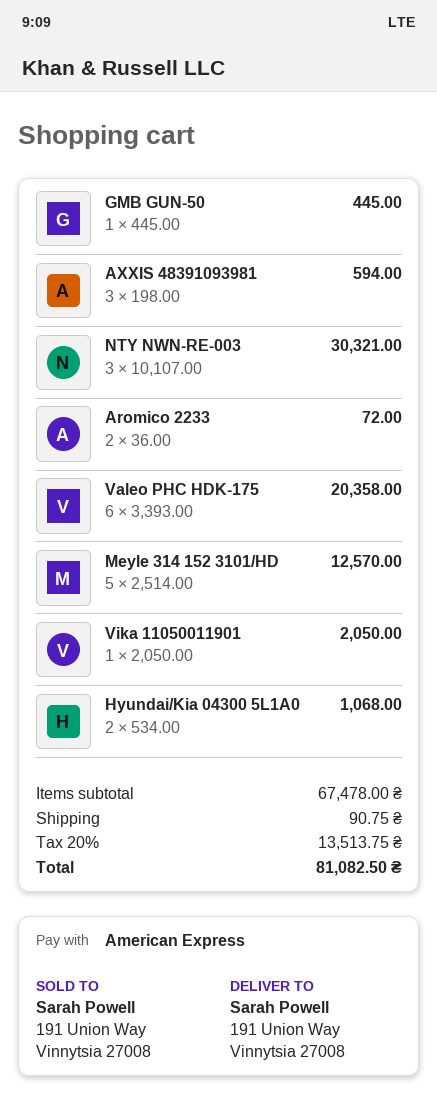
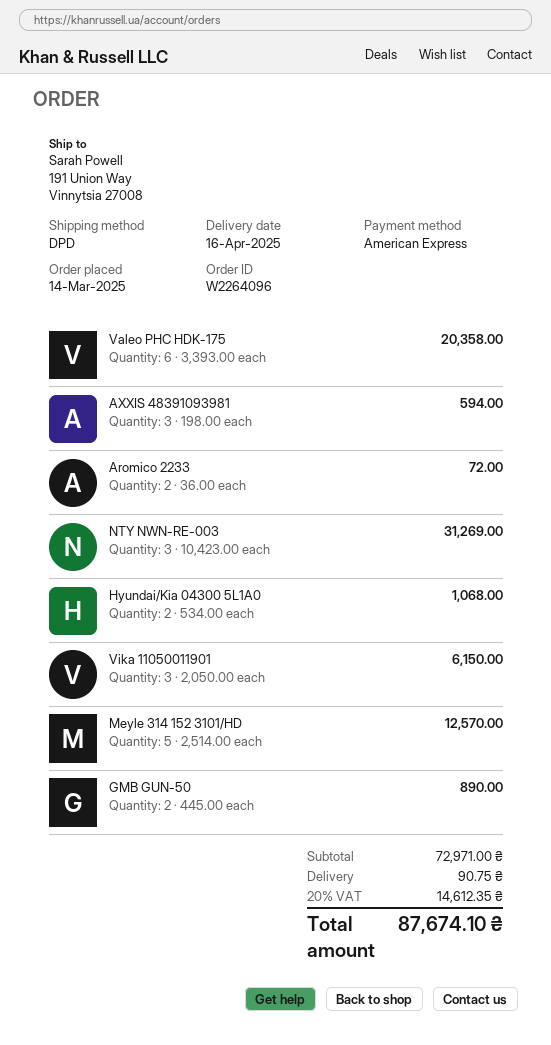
GMB GUN-50: 1 x 445.00 = 445.00 -> 2 x 445.00 = 890.00
NTY NWN-RE-003: 3 x 10107.00 = 30321.00 -> 3 x 10423.00 = 31269.00
Vika 11050011901: 1 x 2050.00 = 2050.00 -> 3 x 2050.00 = 6150.00
subtotal: 67478.00 -> 72971.00
tax: 20% = 13513.75 -> 20% = 14612.35
total: 81082.50 -> 87674.10

